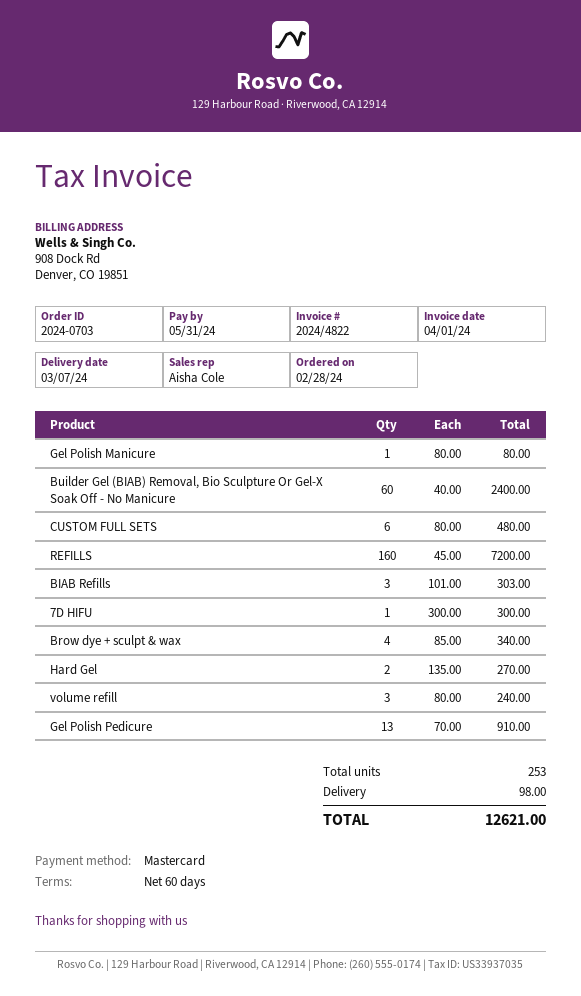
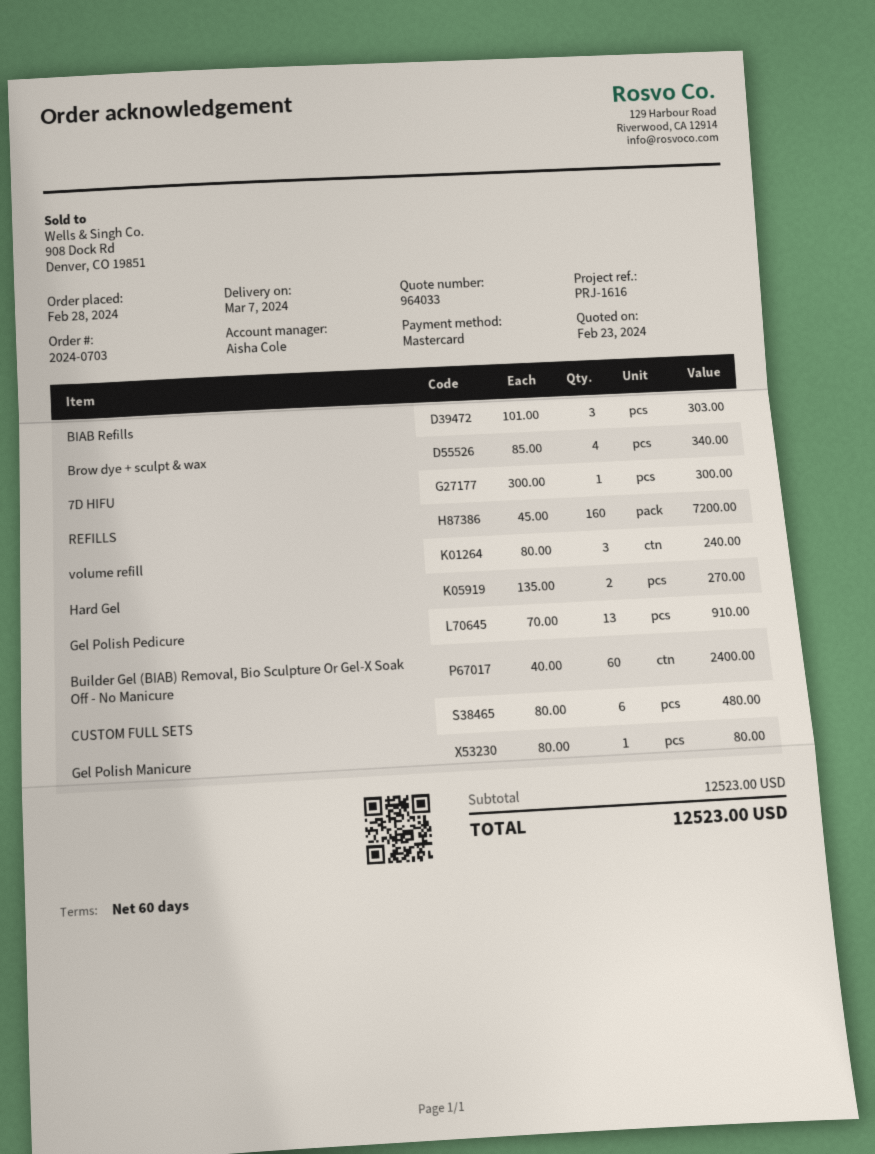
shipping: 98.00 -> none
total: 12621.00 -> 12523.00

